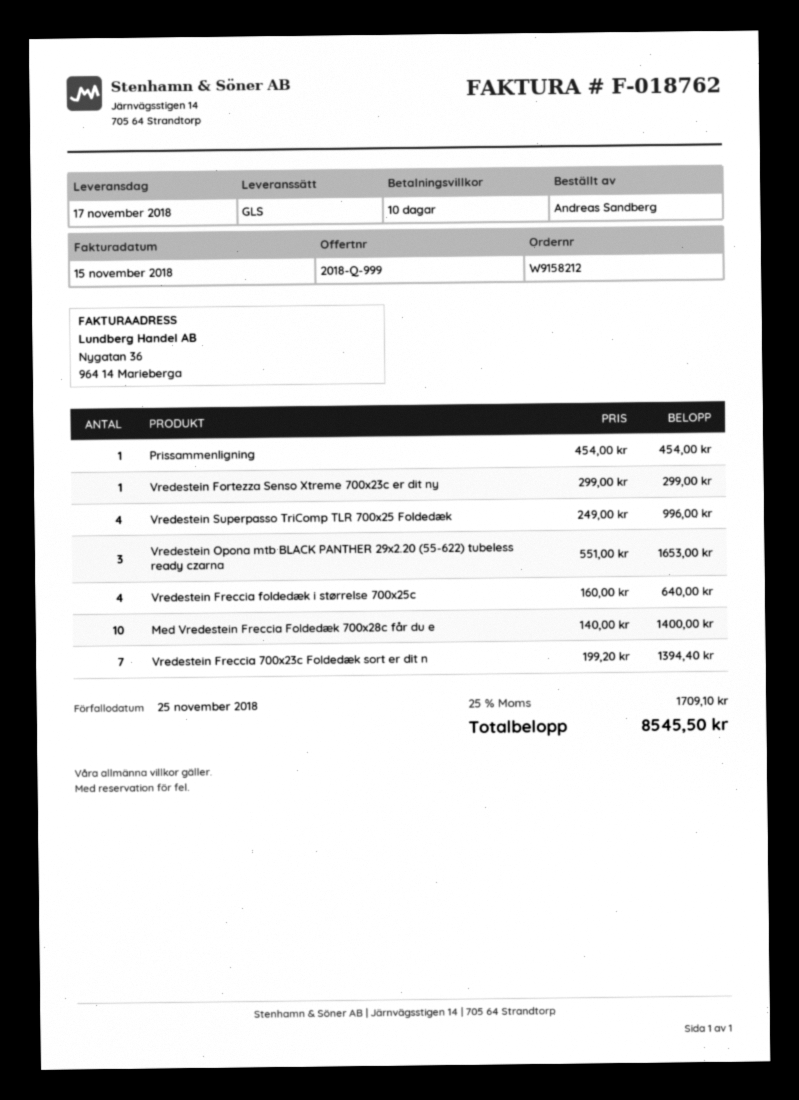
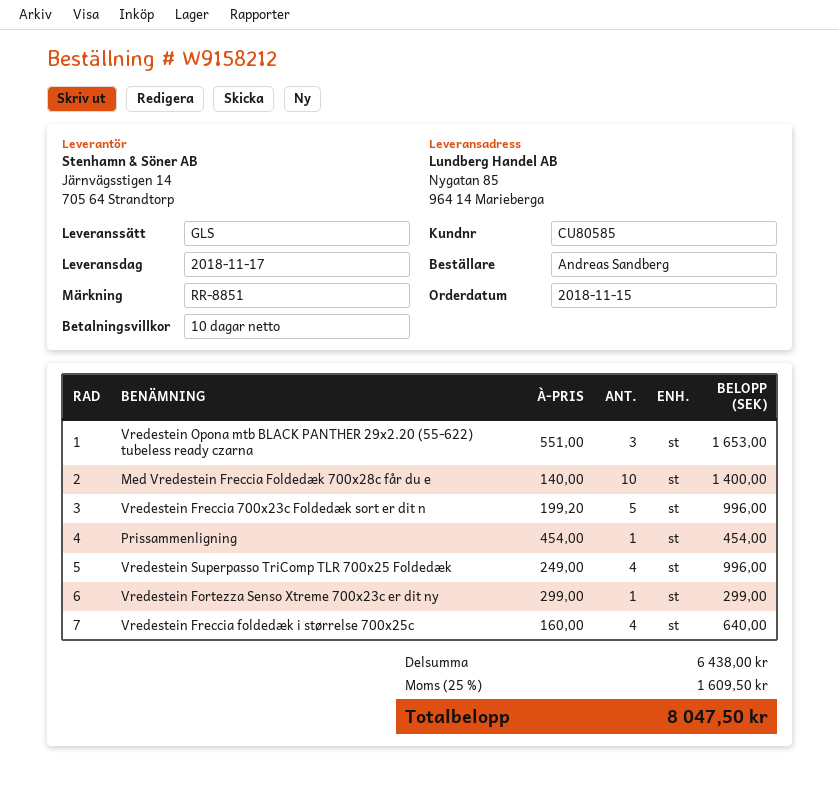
Vredestein Freccia 700x23c Foldedæk sort er dit n: 7 x 199.20 = 1394.40 -> 5 x 199.20 = 996.00
tax: 25% = 1709.10 -> 25% = 1609.50
total: 8545.50 -> 8047.50

